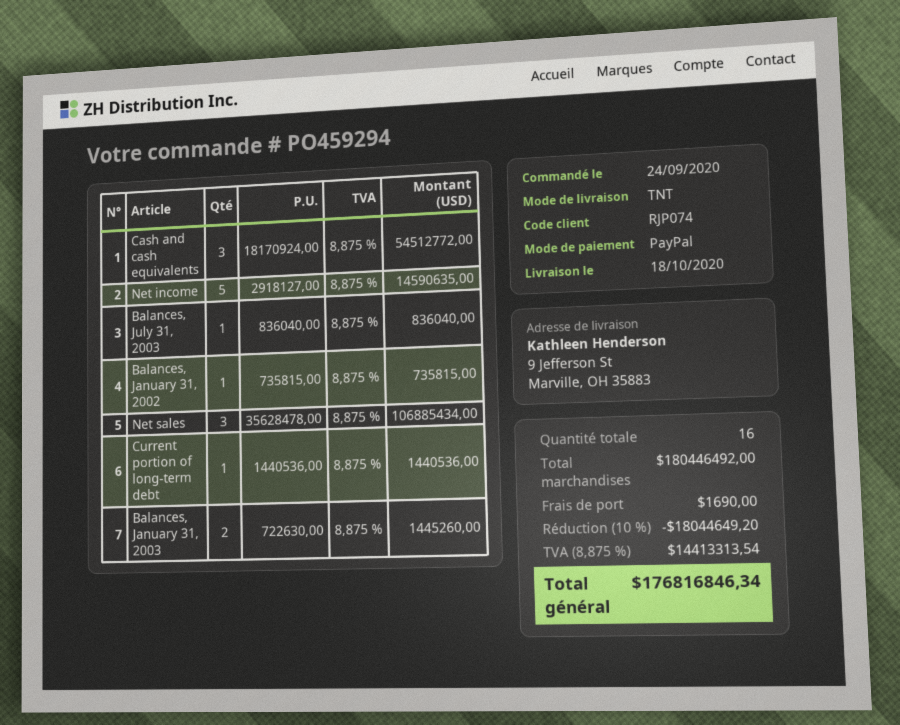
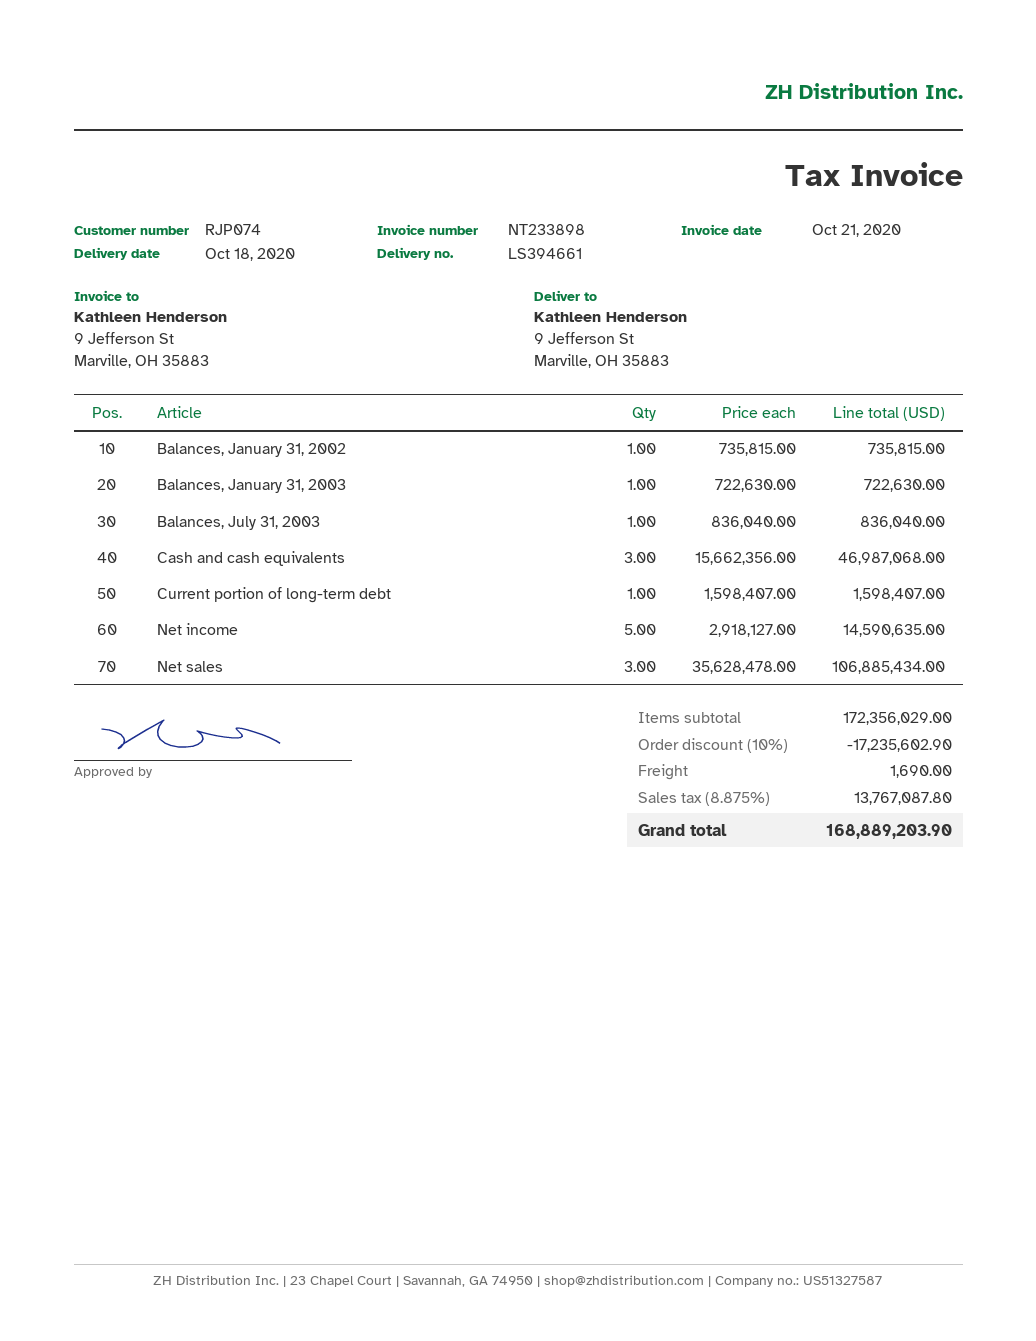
Cash and cash equivalents: 3 x 18170924.00 = 54512772.00 -> 3 x 15662356.00 = 46987068.00
Current portion of long-term debt: 1 x 1440536.00 = 1440536.00 -> 1 x 1598407.00 = 1598407.00
Balances, January 31, 2003: 2 x 722630.00 = 1445260.00 -> 1 x 722630.00 = 722630.00
subtotal: 180446492.00 -> 172356029.00
discount: 10% = 18044649.20 -> 10% = 17235602.90
tax: 8.875% = 14413313.54 -> 8.875% = 13767087.80
total: 176816846.34 -> 168889203.90

